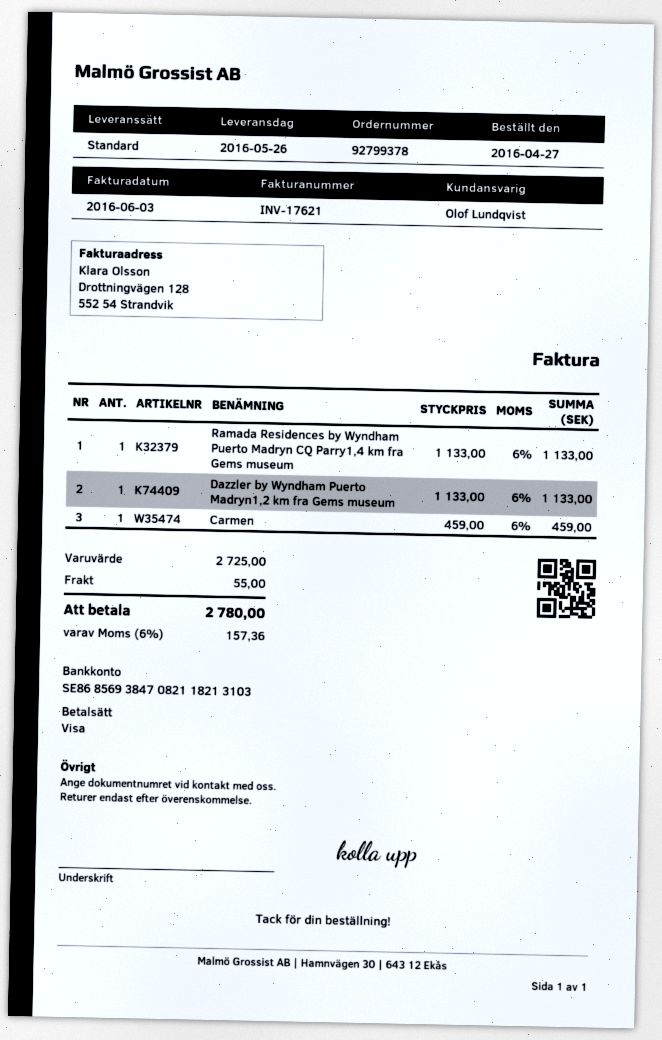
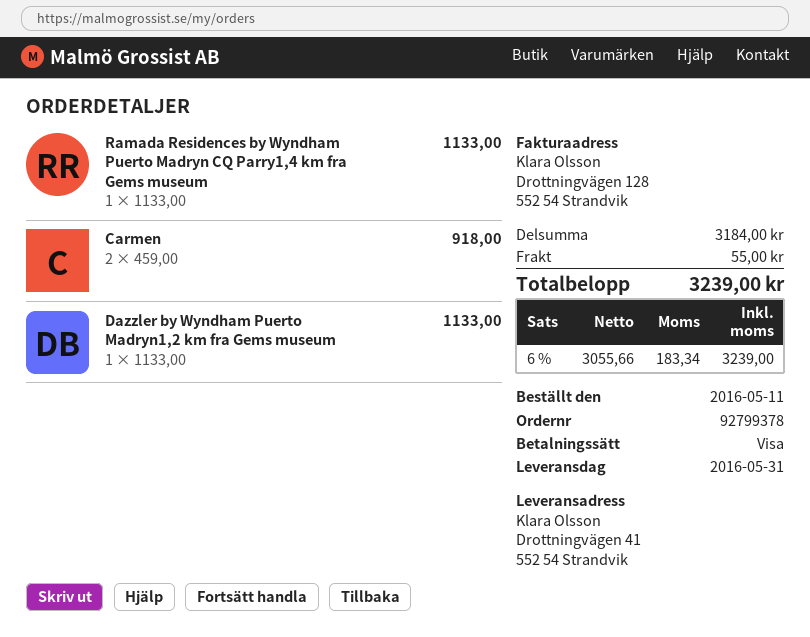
order date: 2016-04-27 -> 2016-05-11
delivery date: 2016-05-26 -> 2016-05-31
Carmen: 1 x 459.00 = 459.00 -> 2 x 459.00 = 918.00
subtotal: 2725.00 -> 3184.00
tax: 6% = 157.36 -> 6% = 183.34
total: 2780.00 -> 3239.00

